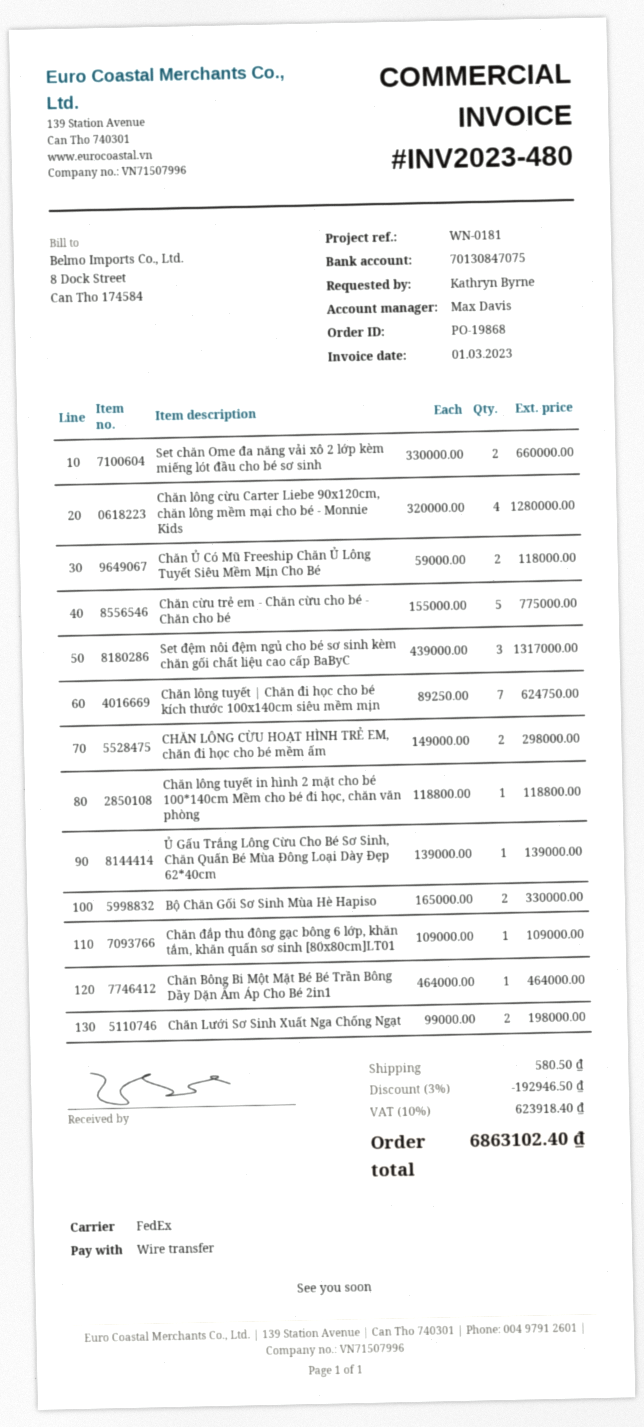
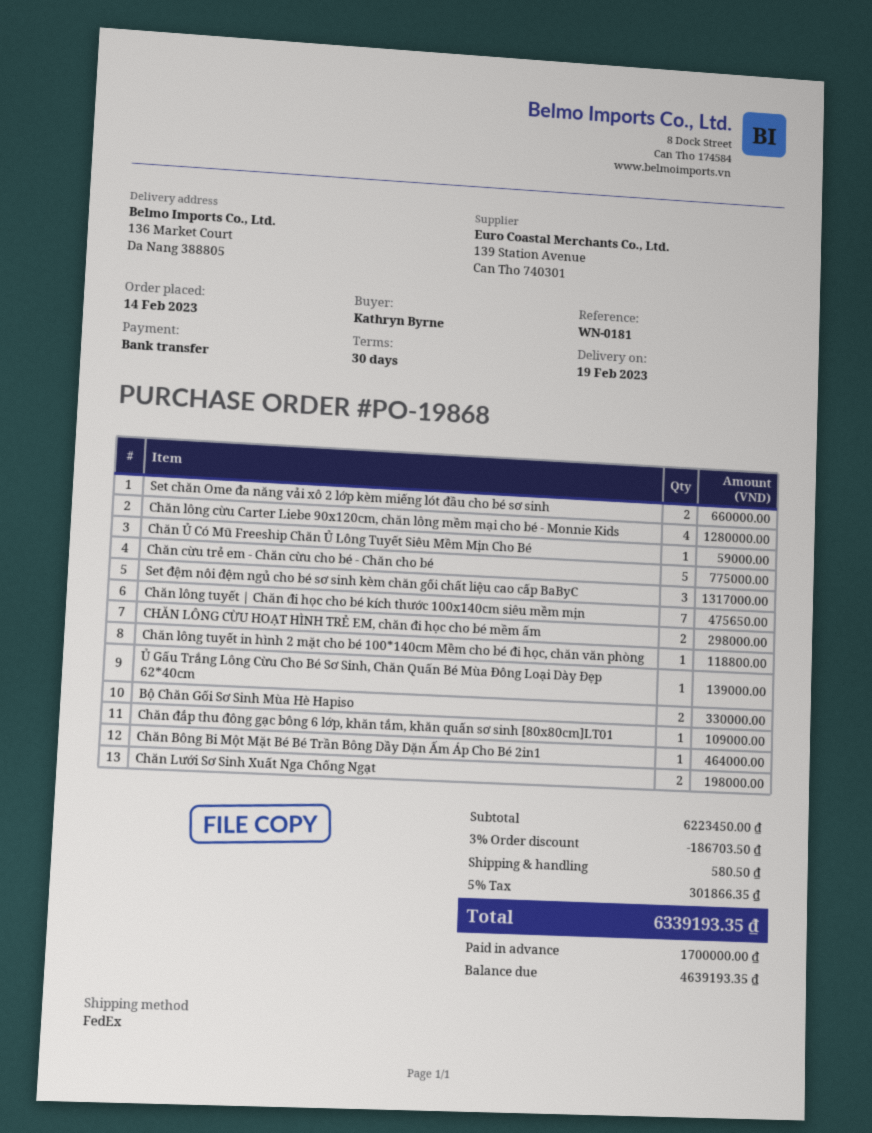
Chăn Ủ Có Mũ Freeship Chăn Ủ Lông Tuyết Siêu Mềm Mịn Cho Bé: 2 for 118000.00 -> 1 for 59000.00
Chăn lông tuyết | Chăn đi học cho bé kích thước 100x140cm siêu mềm mịn: 7 for 624750.00 -> 7 for 475650.00
discount: 3% = 192946.50 -> 3% = 186703.50
tax: 10% = 623918.40 -> 5% = 301866.35
total: 6863102.40 -> 6339193.35

